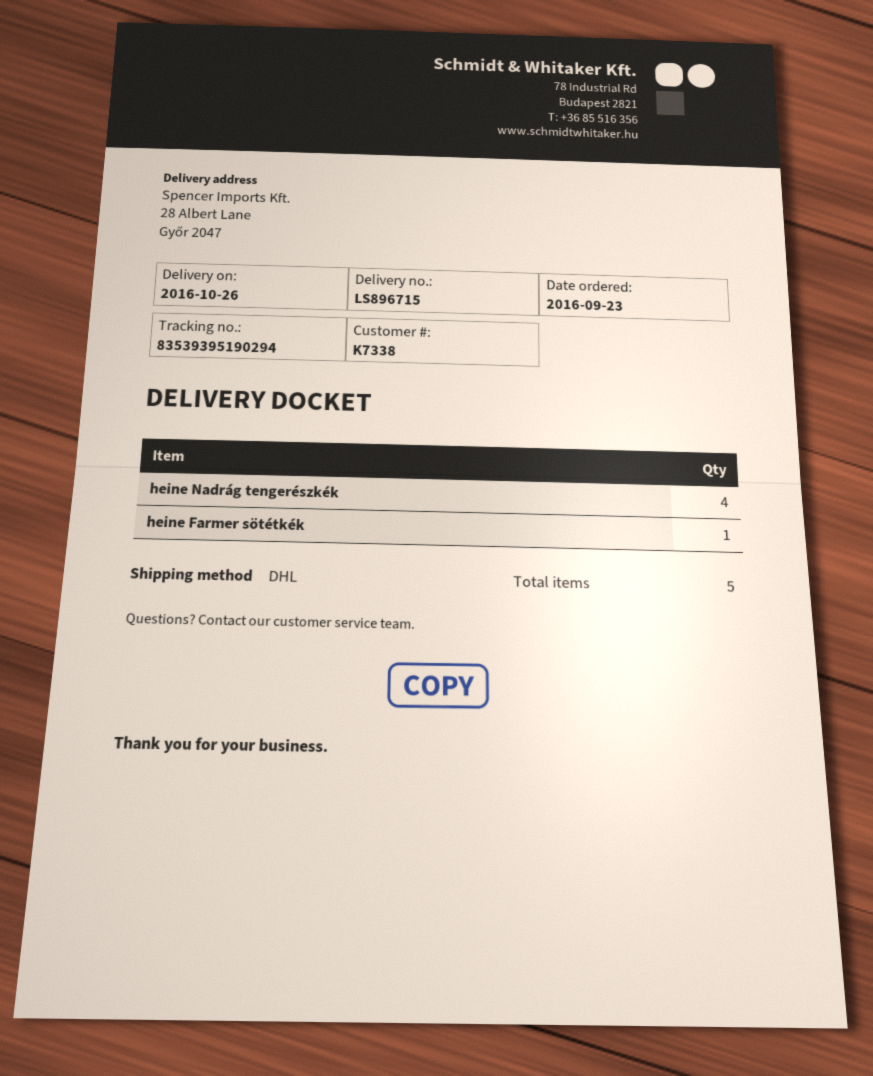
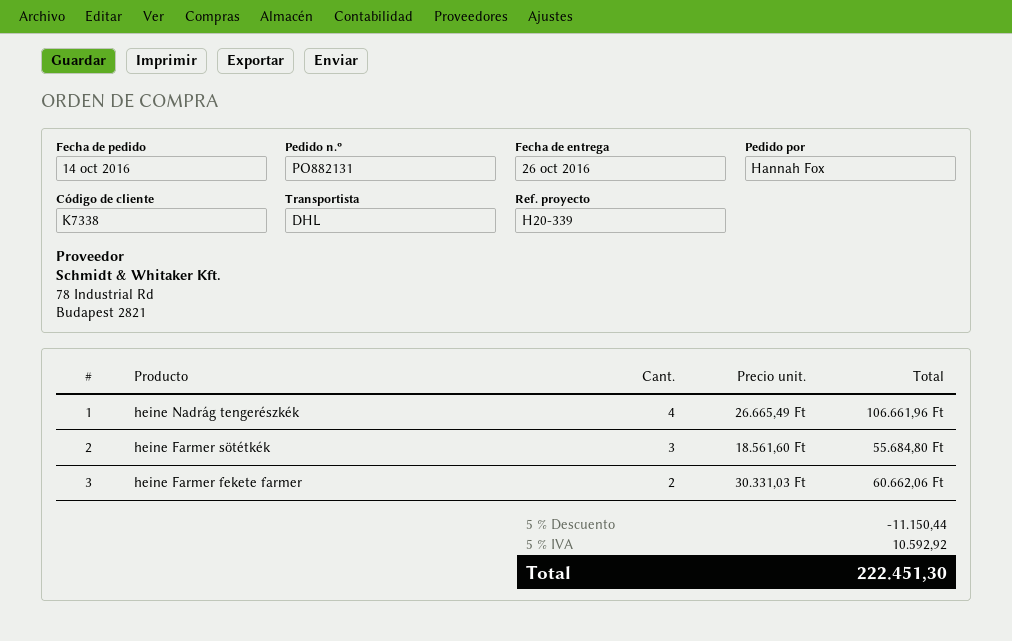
order date: 2016-09-23 -> 2016-10-14
heine Farmer sötétkék: 1 -> 3
heine Farmer fekete farmer: none -> 2

